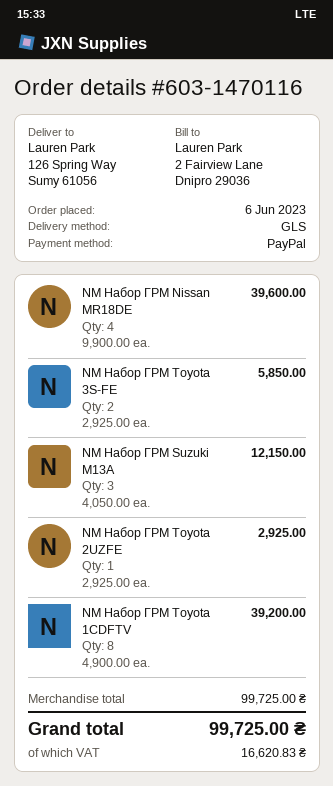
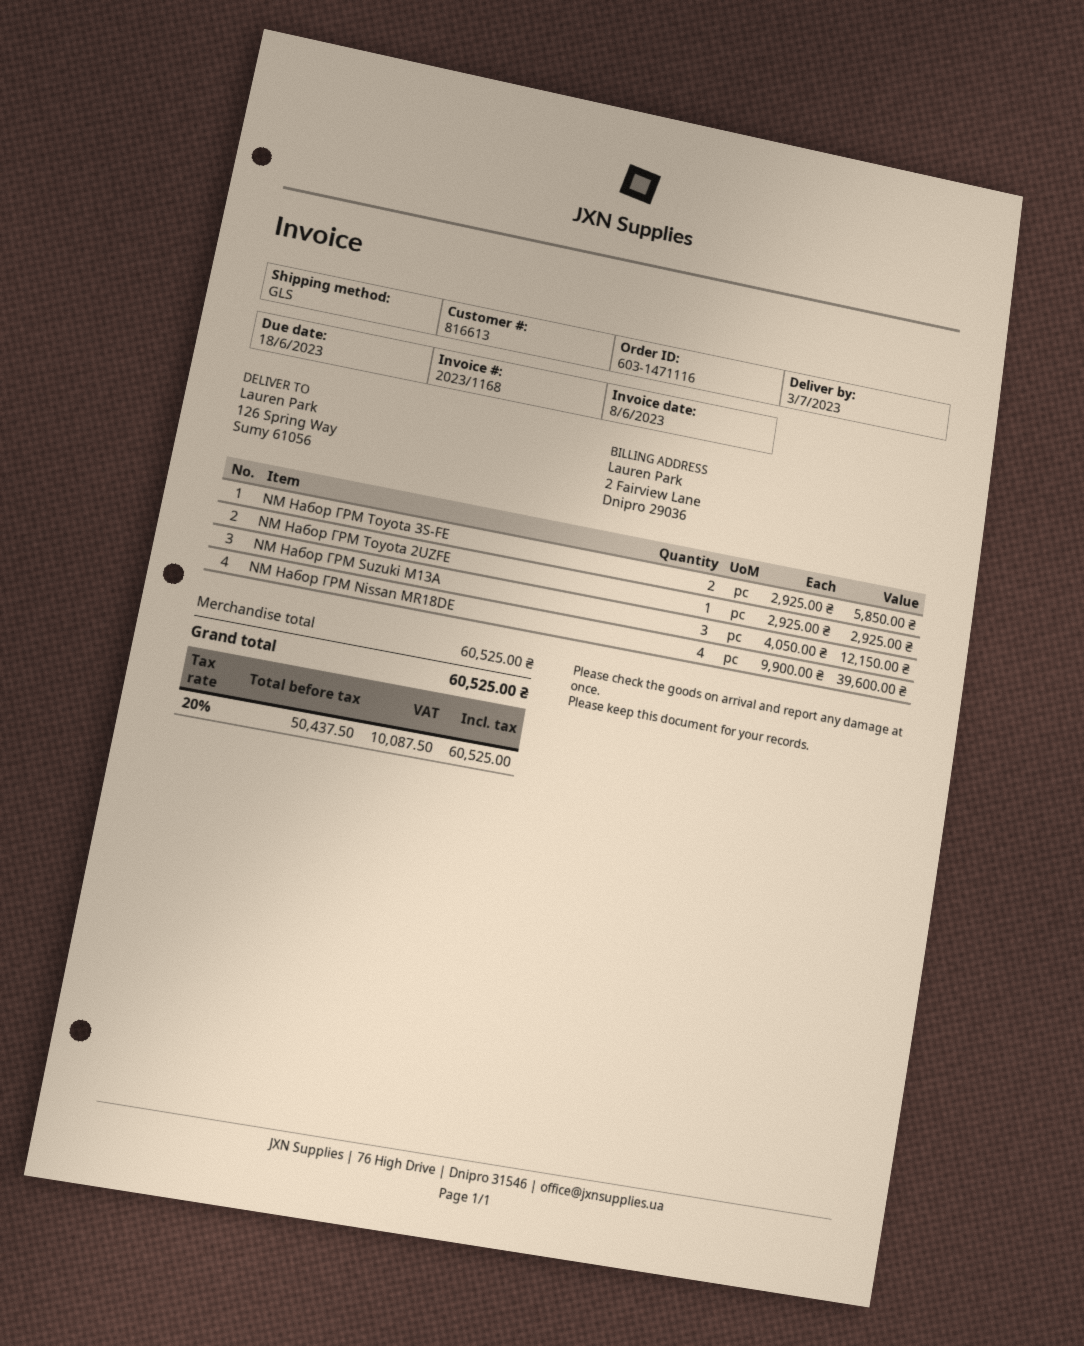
order number: 603-1470116 -> 603-1471116
NM Набор ГРМ Toyota 1CDFTV: 8 x 4900.00 = 39200.00 -> none
subtotal: 99725.00 -> 60525.00
tax: 16620.83 -> 10087.50
total: 99725.00 -> 60525.00

